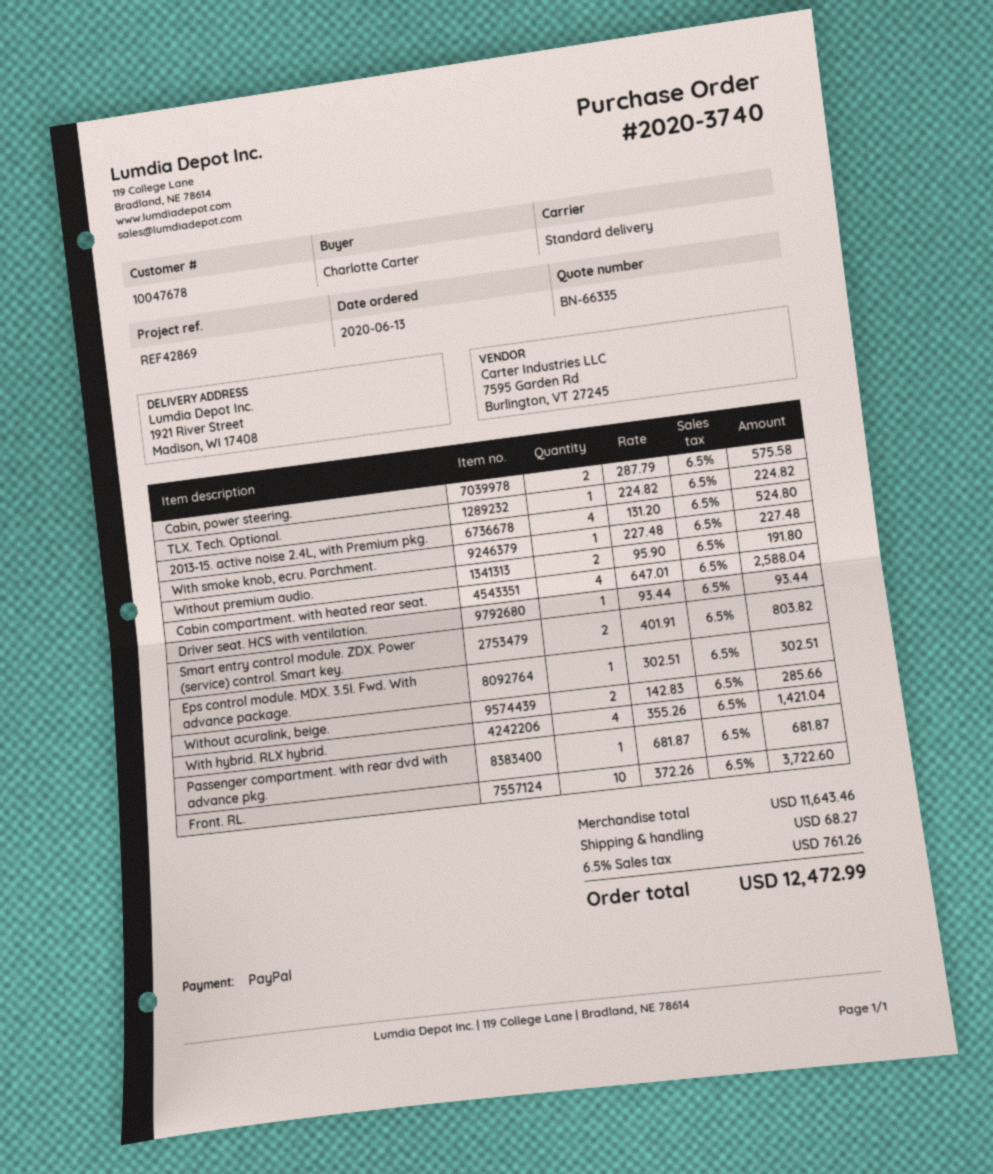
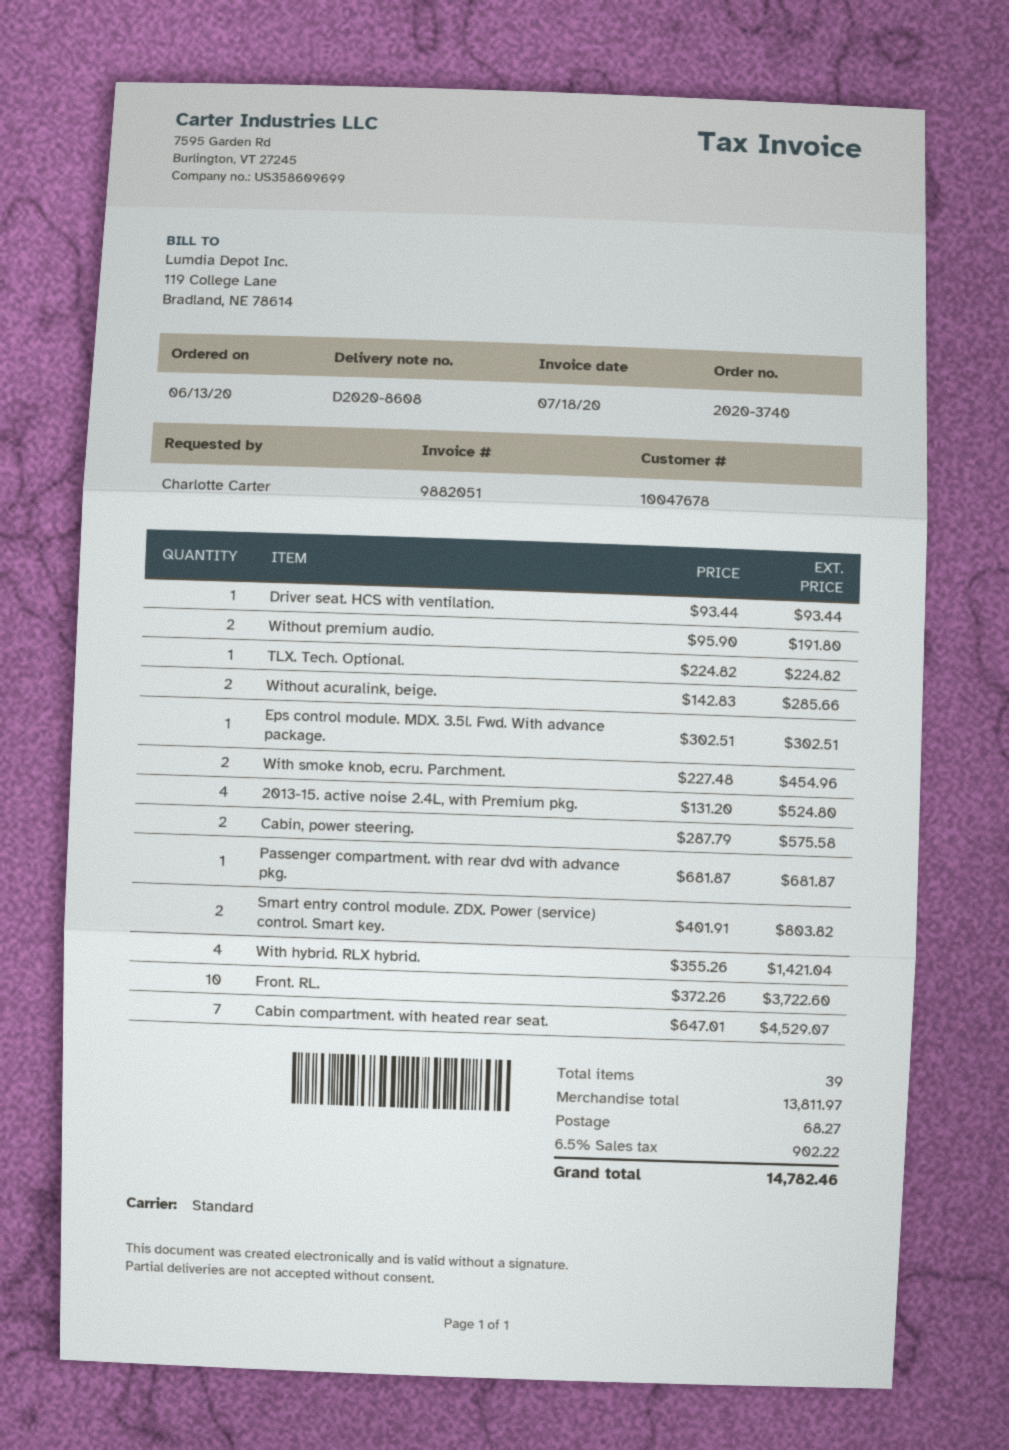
With smoke knob, ecru. Parchment.: 1 x 227.48 = 227.48 -> 2 x 227.48 = 454.96
Cabin compartment. with heated rear seat.: 4 x 647.01 = 2588.04 -> 7 x 647.01 = 4529.07
subtotal: 11643.46 -> 13811.97
tax: 6.5% = 761.26 -> 6.5% = 902.22
total: 12472.99 -> 14782.46

